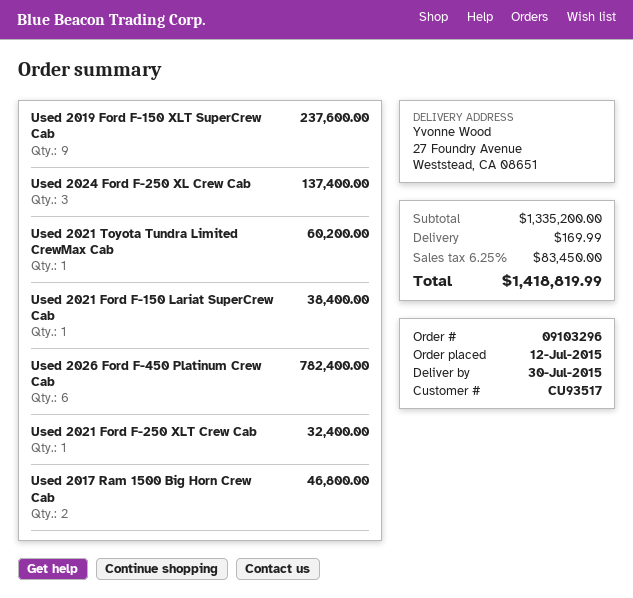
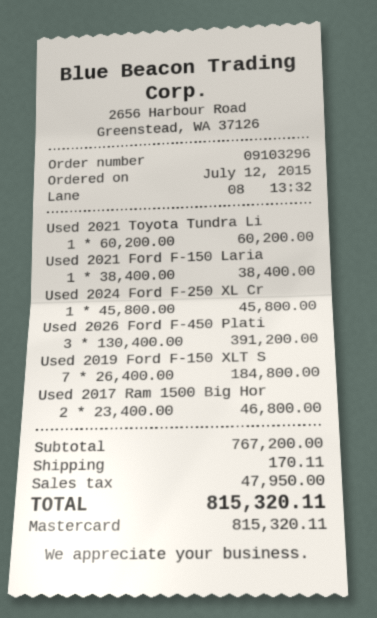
Used 2019 Ford F-150 XLT SuperCrew Cab: 9 for 237600.00 -> 7 for 184800.00
Used 2024 Ford F-250 XL Crew Cab: 3 for 137400.00 -> 1 for 45800.00
Used 2026 Ford F-450 Platinum Crew Cab: 6 for 782400.00 -> 3 for 391200.00
Used 2021 Ford F-250 XLT Crew Cab: 1 for 32400.00 -> none
subtotal: 1335200.00 -> 767200.00
shipping: 169.99 -> 170.11
tax: 83450.00 -> 47950.00
total: 1418819.99 -> 815320.11

